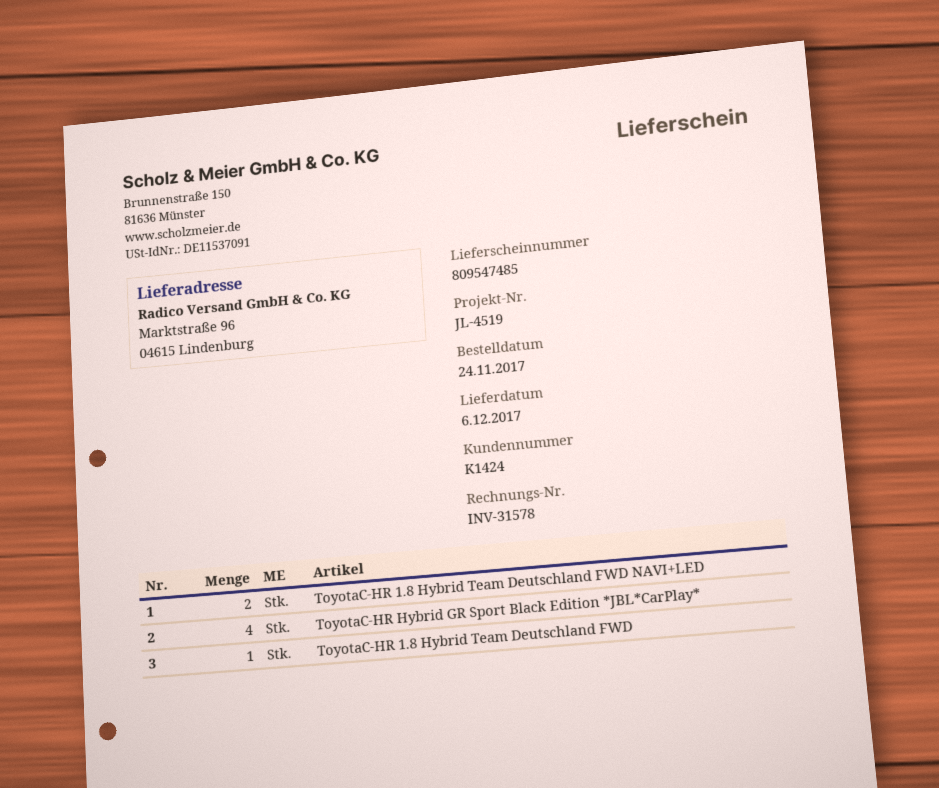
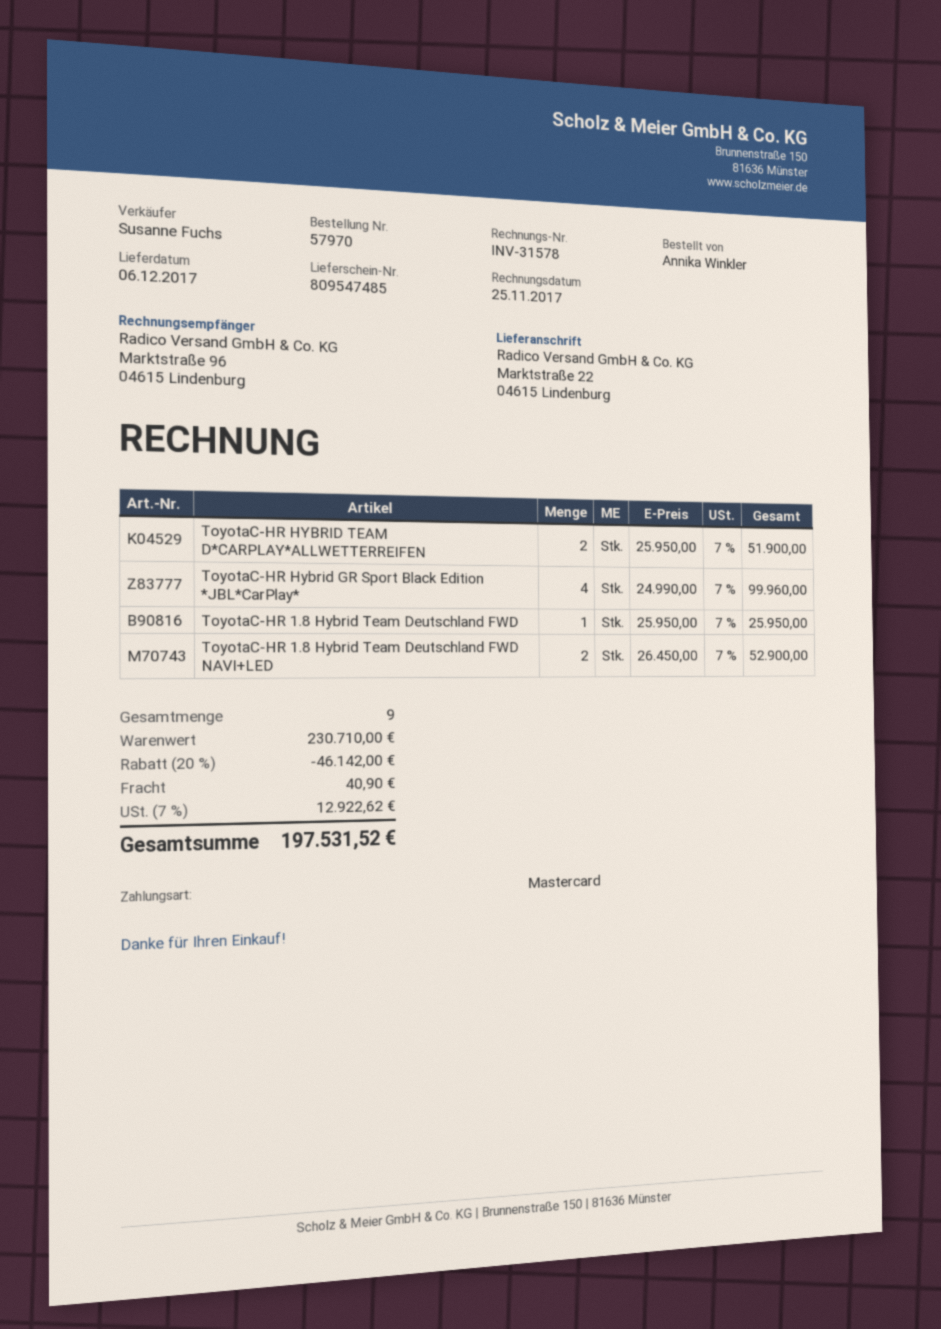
ship to: Marktstraße 96, 04615 Lindenburg -> Marktstraße 22, 04615 Lindenburg
ToyotaC-HR HYBRID TEAM D*CARPLAY*ALLWETTERREIFEN: none -> 2

